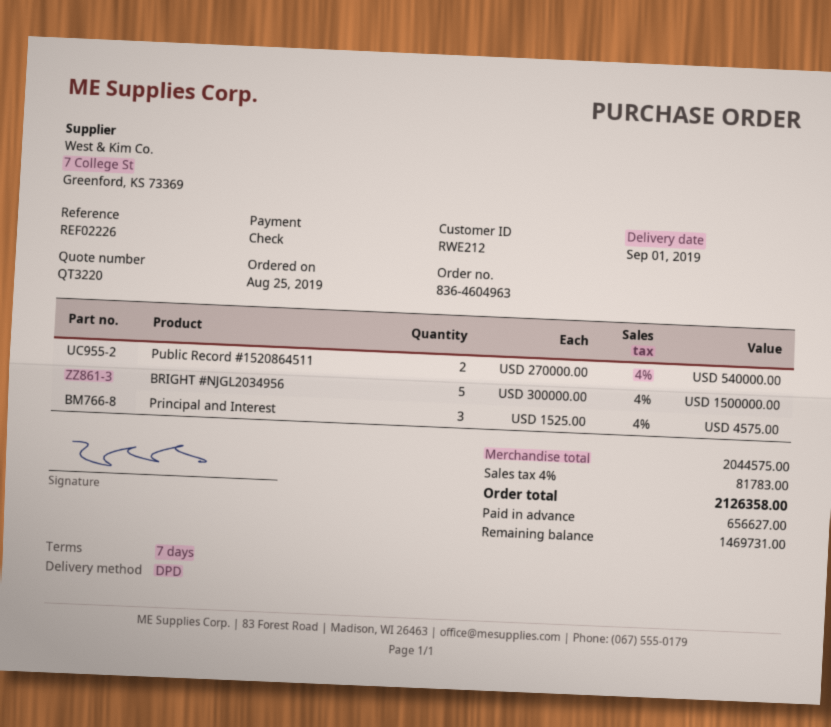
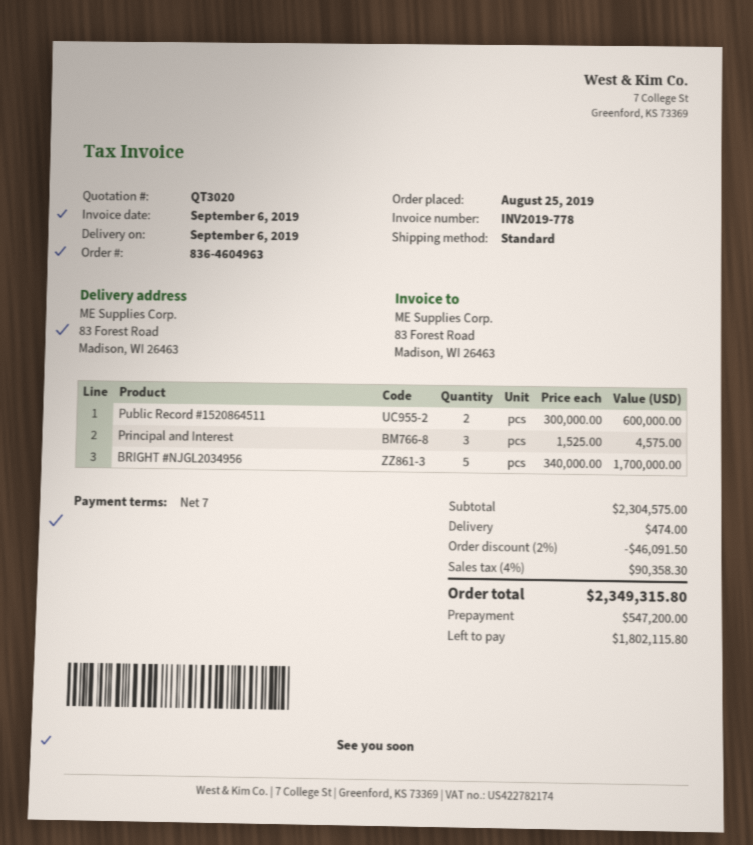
quote number: QT3220 -> QT3020
delivery date: 2019-09-01 -> 2019-09-06
shipping method: DPD -> standard
Public Record #1520864511: 2 x 270000.00 = 540000.00 -> 2 x 300000.00 = 600000.00
BRIGHT #NJGL2034956: 5 x 300000.00 = 1500000.00 -> 5 x 340000.00 = 1700000.00
subtotal: 2044575.00 -> 2304575.00
discount: none -> 2% = 46091.50
shipping: none -> 474.00
tax: 4% = 81783.00 -> 4% = 90358.30
total: 2126358.00 -> 2349315.80
deposit: 656627.00 -> 547200.00
balance: 1469731.00 -> 1802115.80

